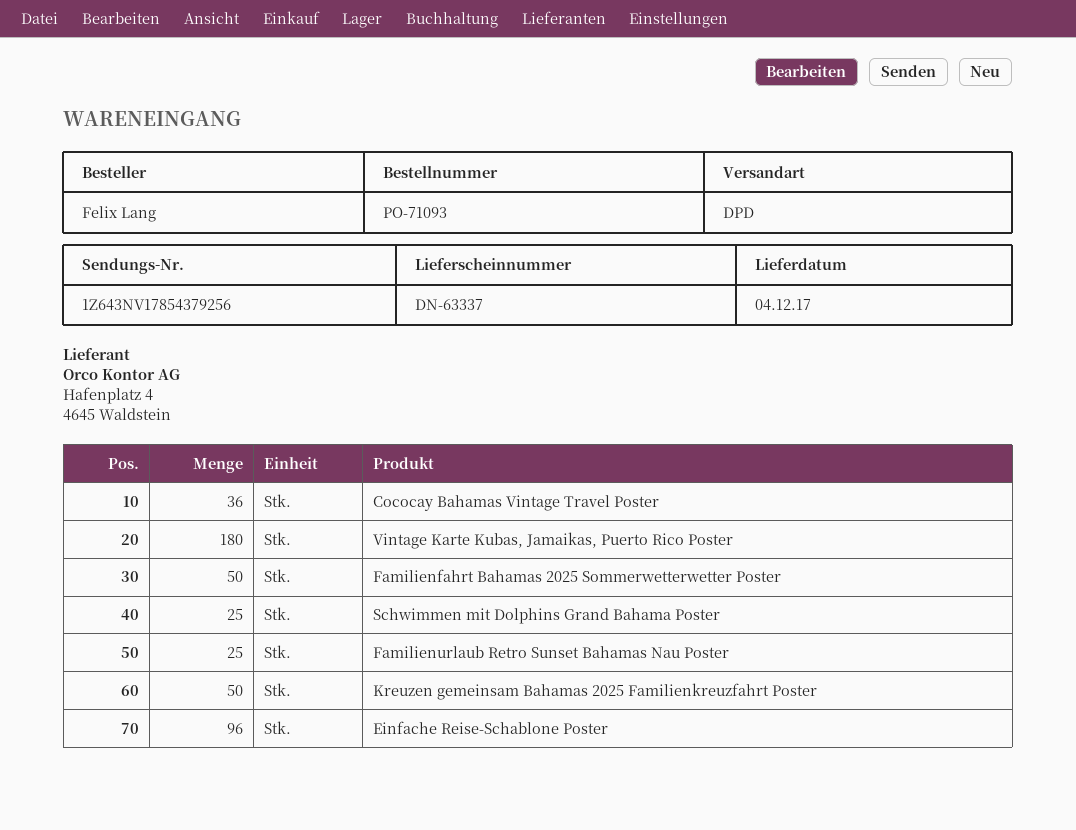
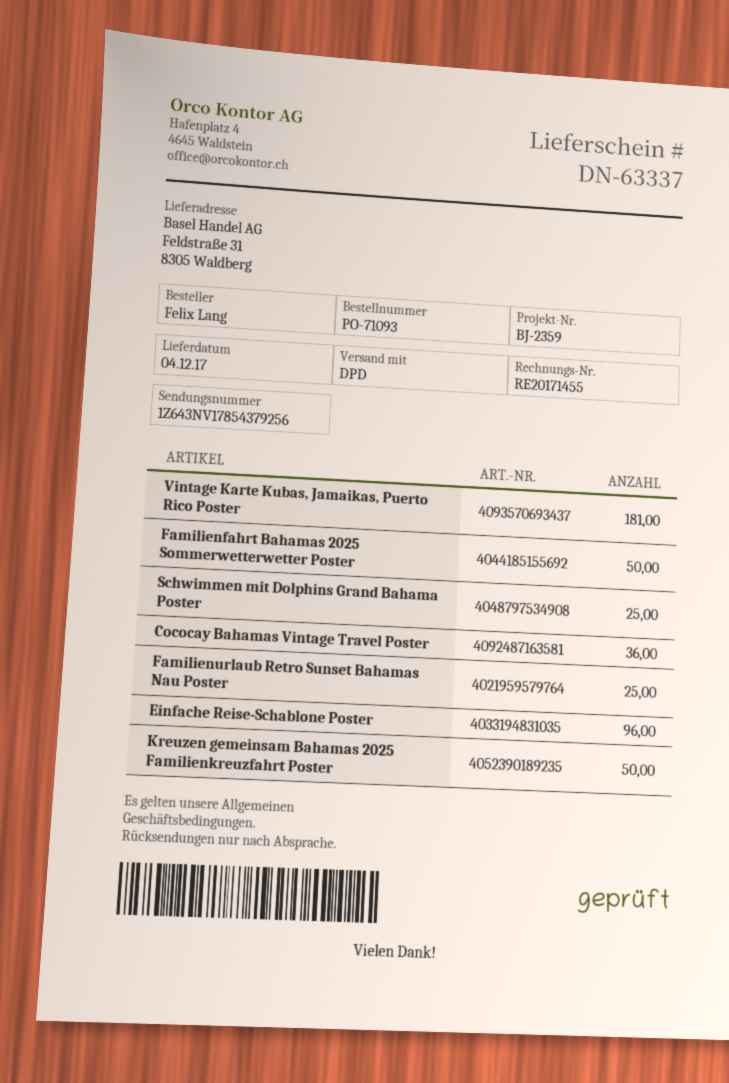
Vintage Karte Kubas, Jamaikas, Puerto Rico Poster: 180 -> 181

